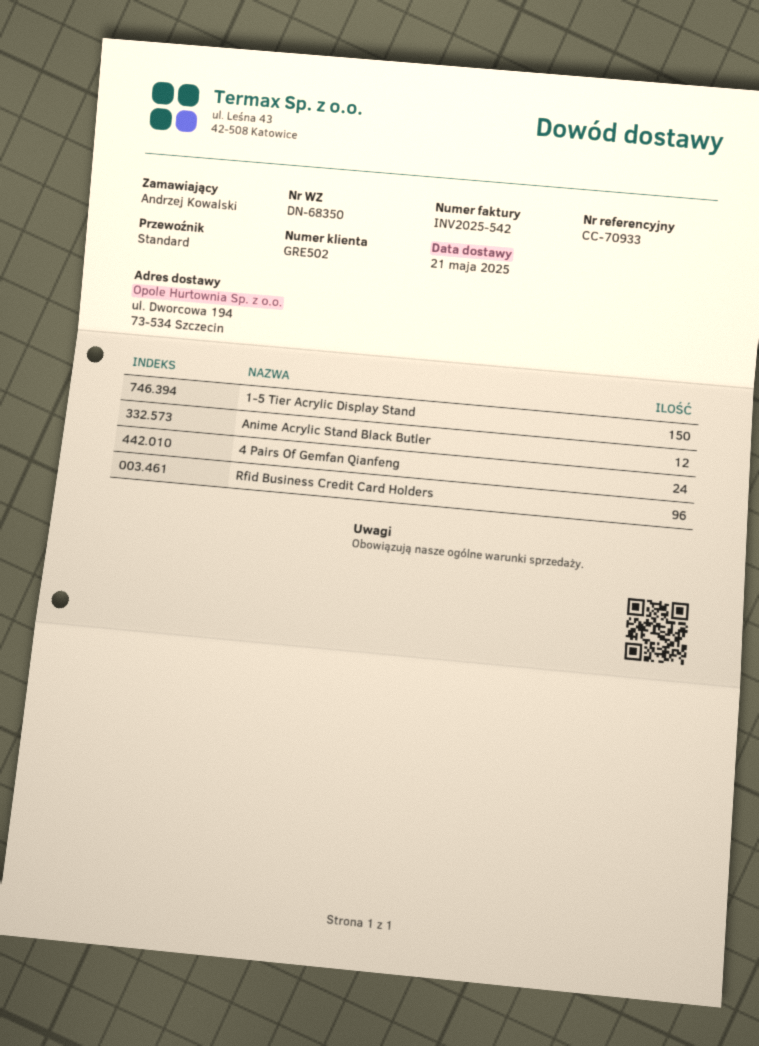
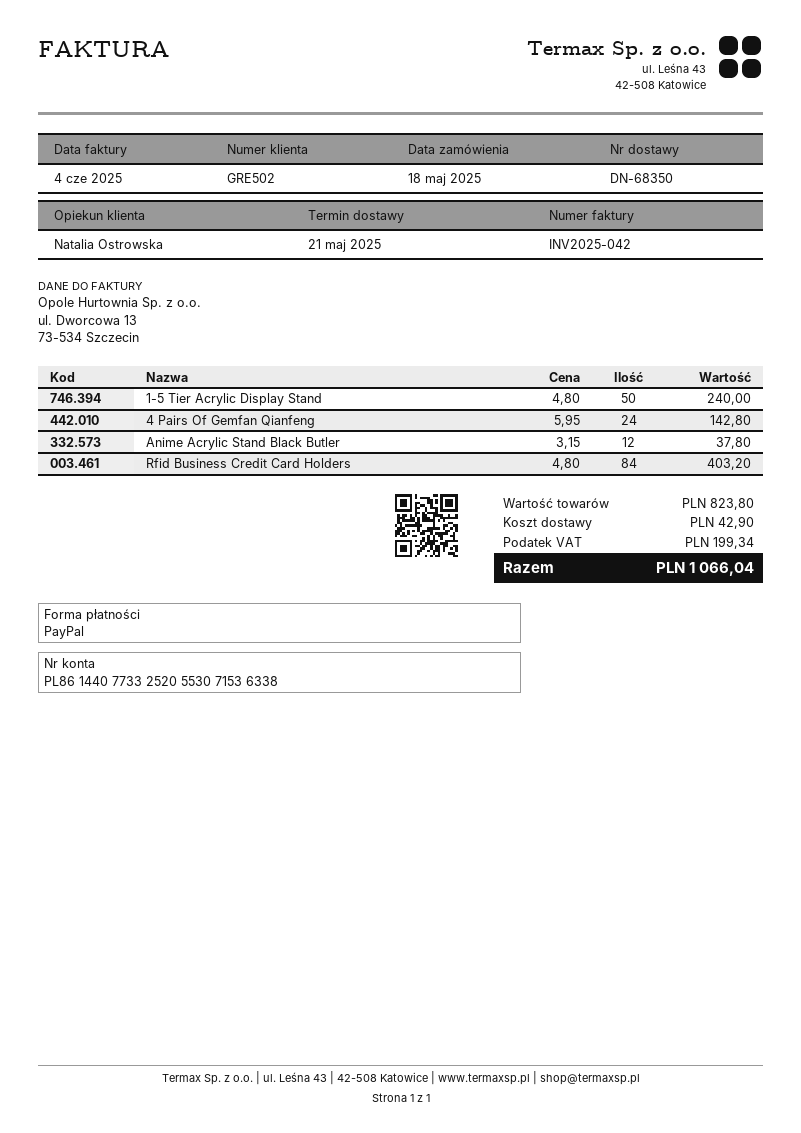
invoice number: INV2025-542 -> INV2025-042
1-5 Tier Acrylic Display Stand: 150 -> 50
Rfid Business Credit Card Holders: 96 -> 84

